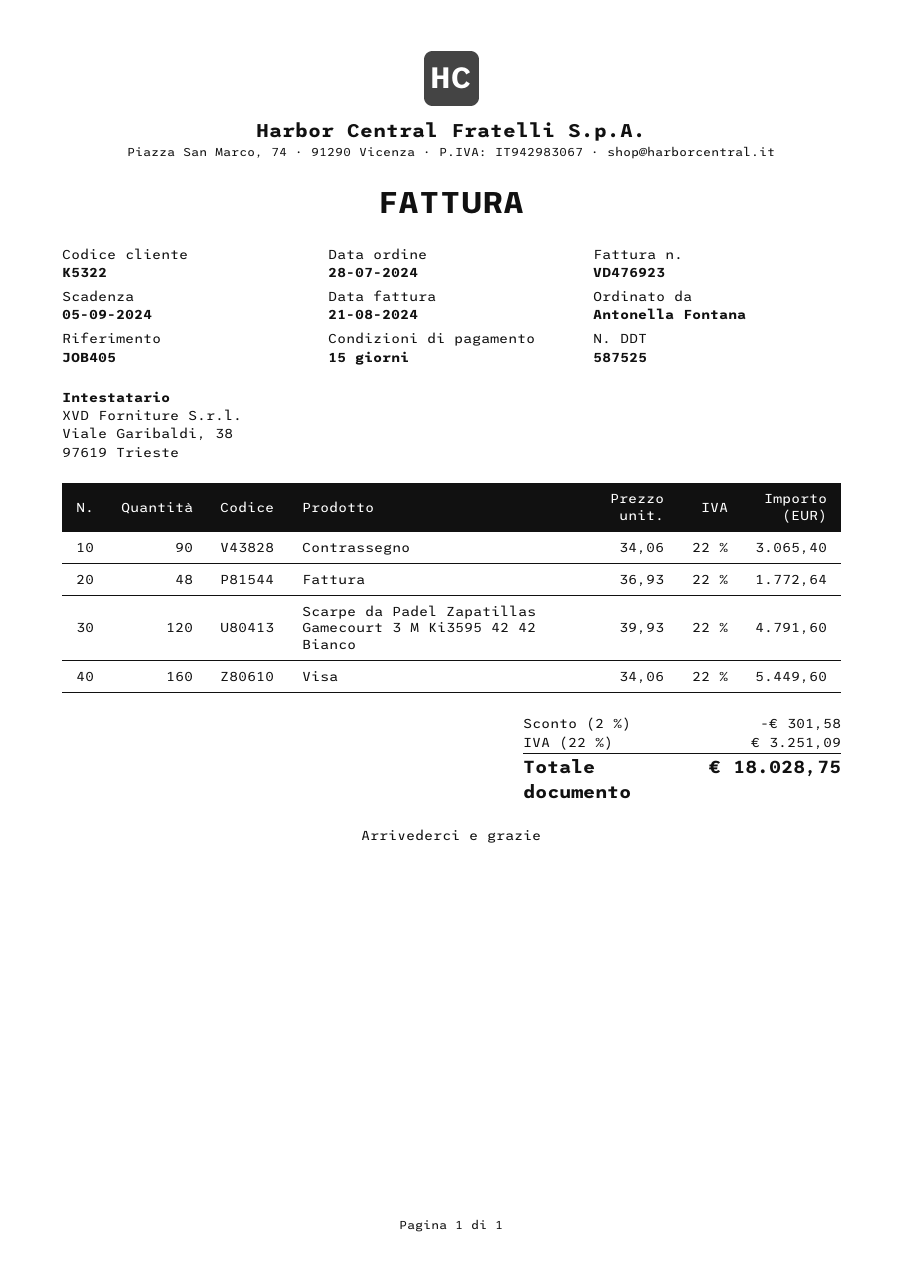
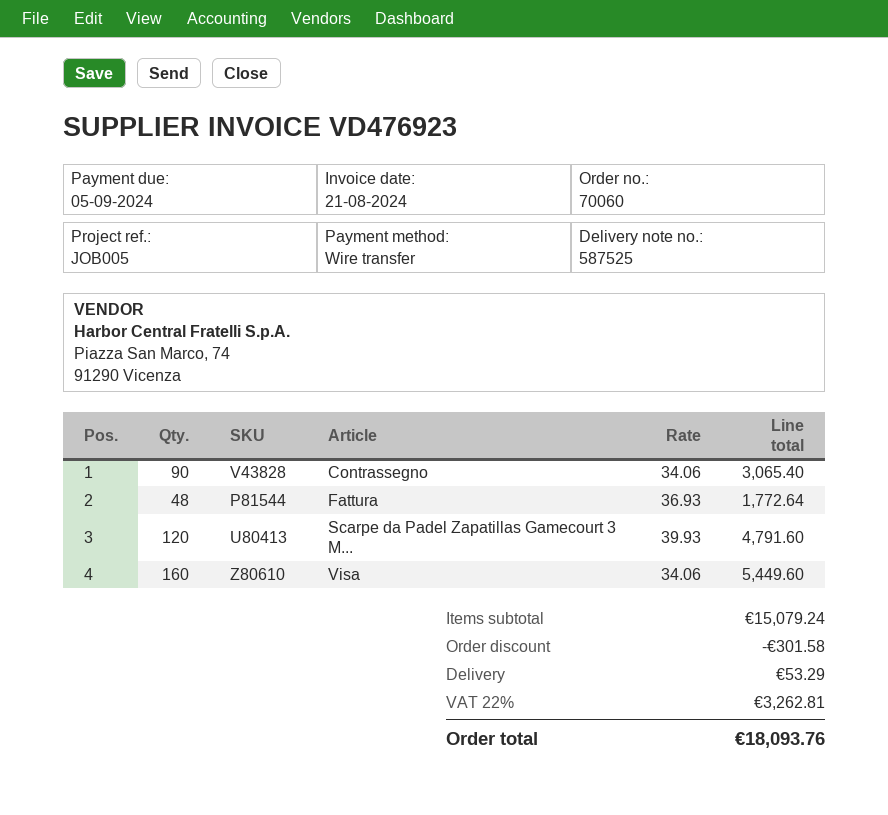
reference: JOB405 -> JOB005
shipping: none -> 53.29
tax: 22% = 3251.09 -> 22% = 3262.81
total: 18028.75 -> 18093.76

